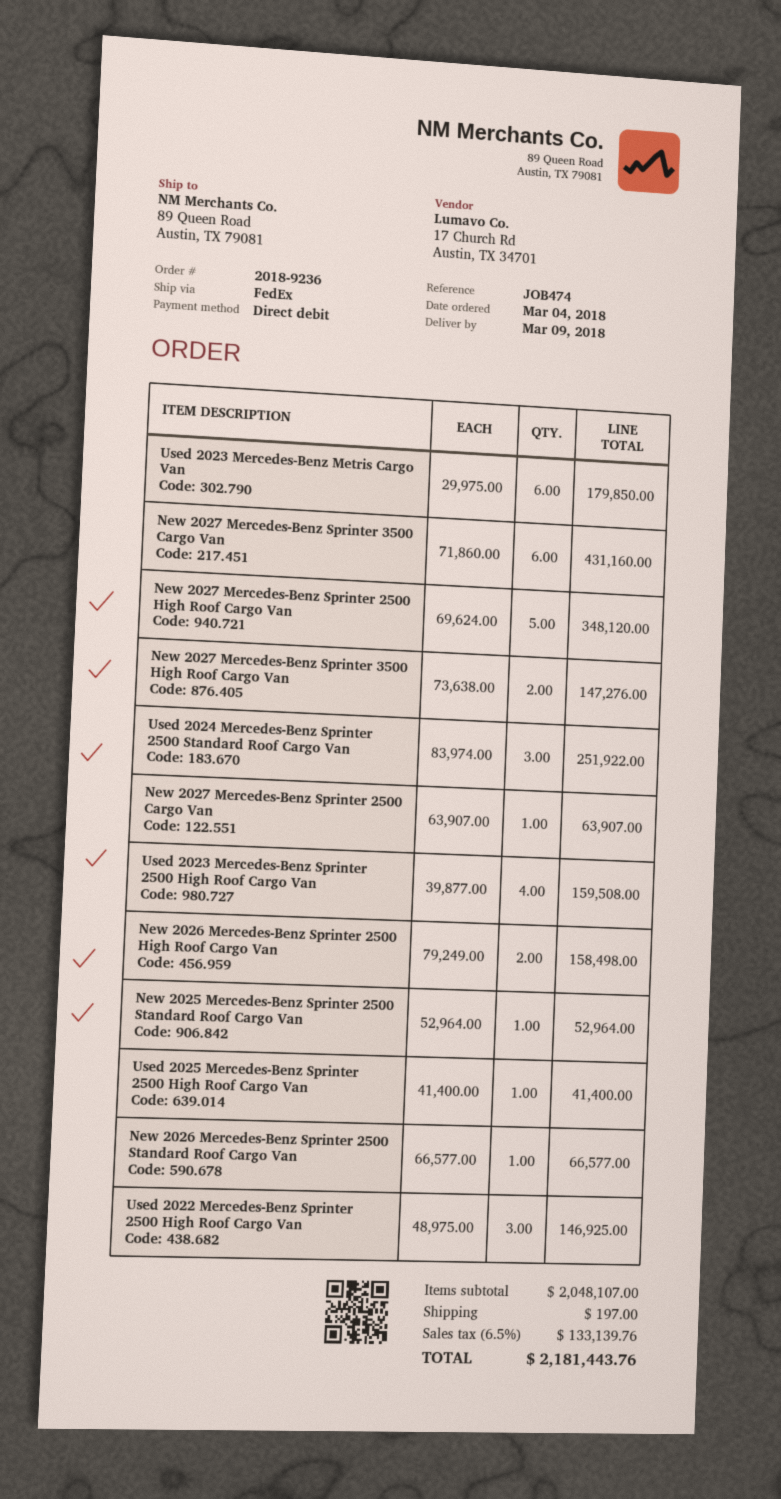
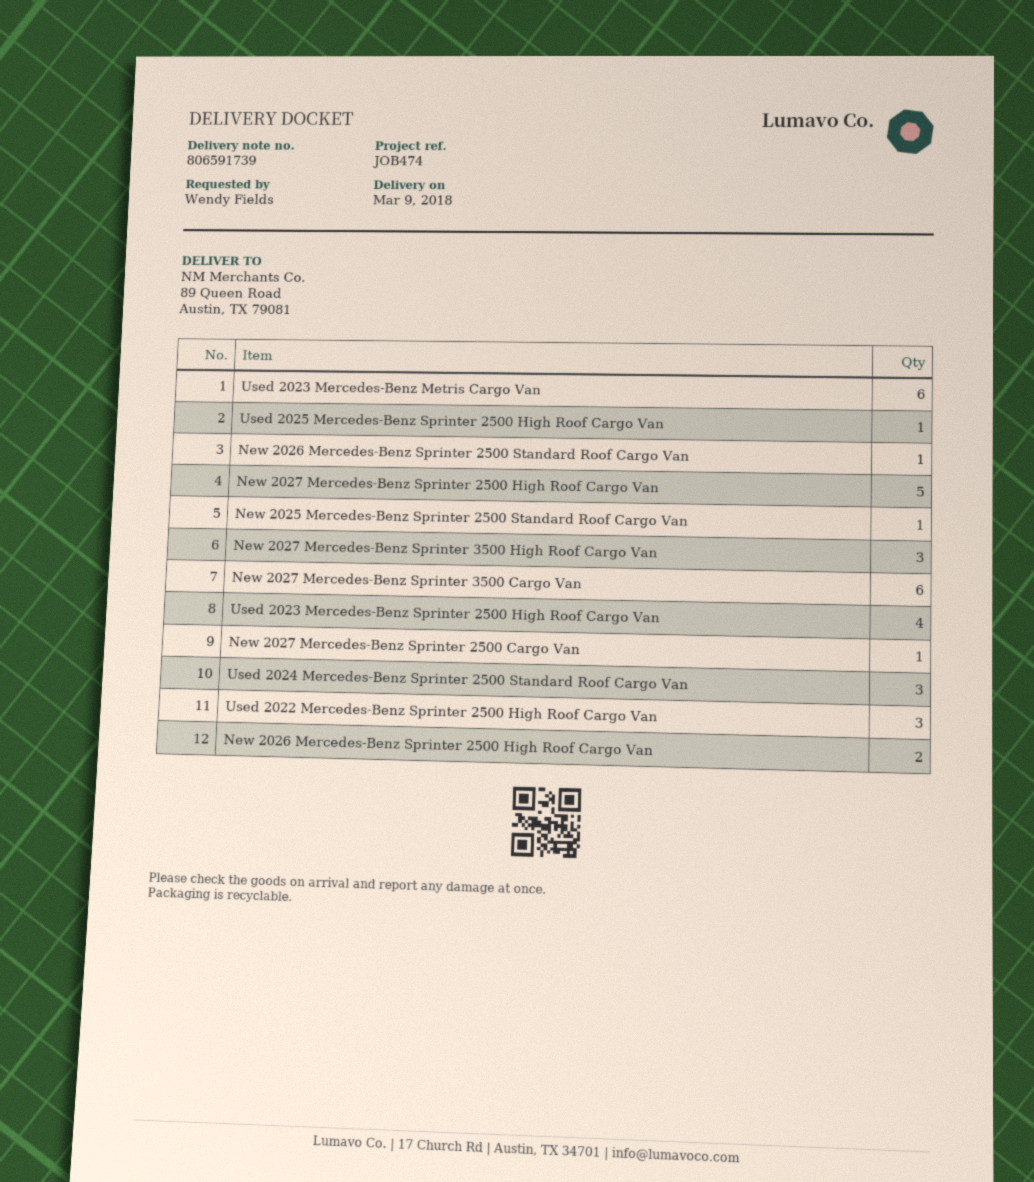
New 2027 Mercedes-Benz Sprinter 3500 High Roof Cargo Van: 2 -> 3

